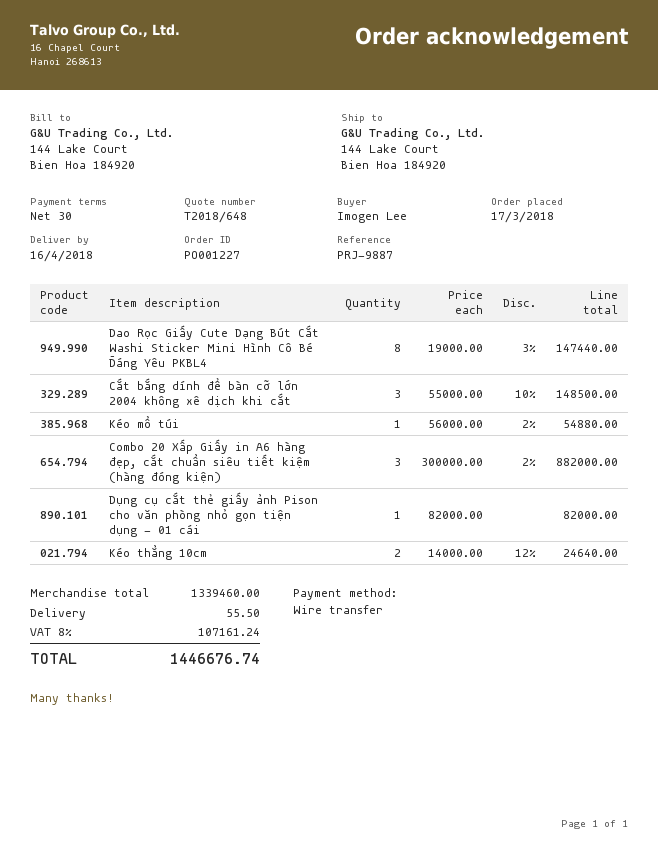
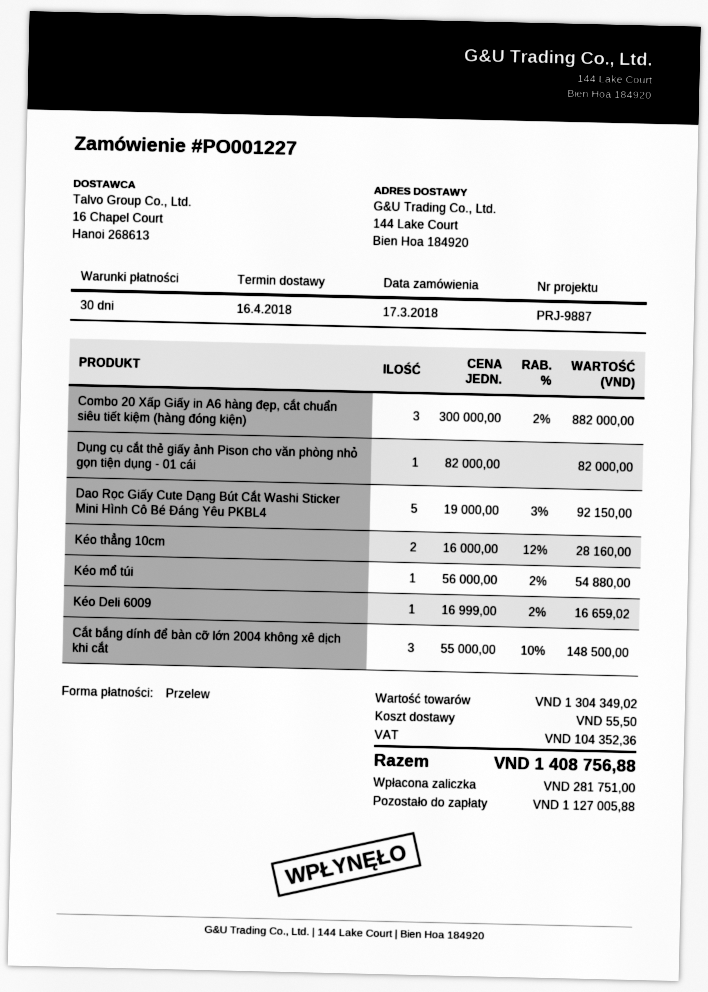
Dao Rọc Giấy Cute Dạng Bút Cắt Washi Sticker Mini Hình Cô Bé Đáng Yêu PKBL4: 8 x 19000.00 - 3% = 147440.00 -> 5 x 19000.00 - 3% = 92150.00
Kéo thẳng 10cm: 2 x 14000.00 - 12% = 24640.00 -> 2 x 16000.00 - 12% = 28160.00
Kéo Deli 6009: none -> 1 x 16999.00 - 2% = 16659.02
subtotal: 1339460.00 -> 1304349.02
tax: 107161.24 -> 104352.36
total: 1446676.74 -> 1408756.88

